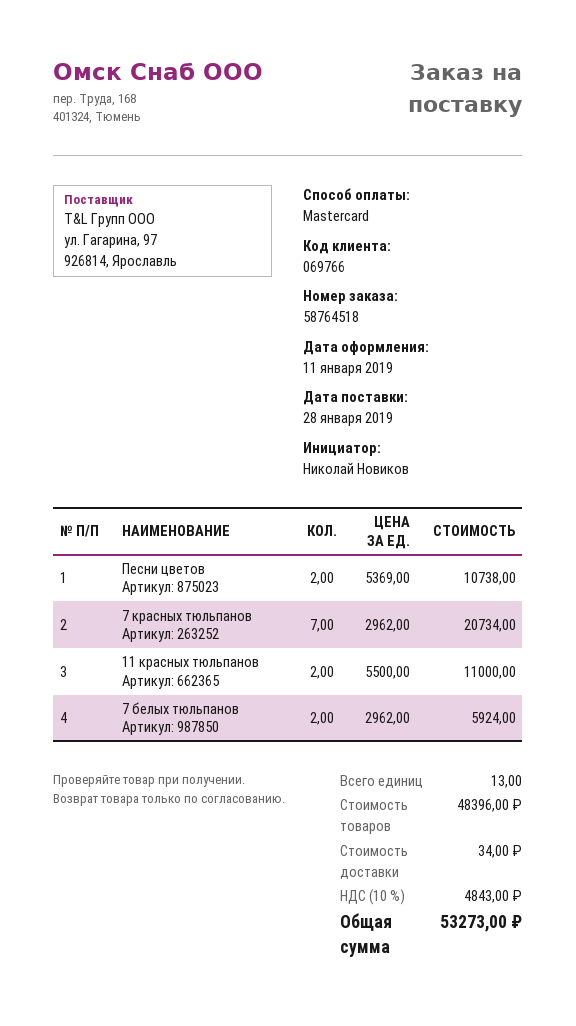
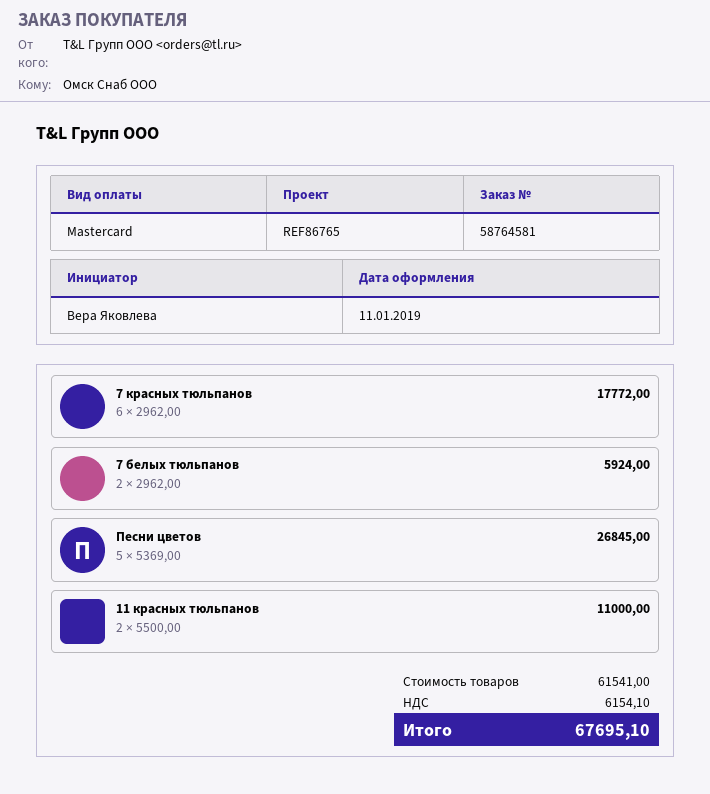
order number: 58764518 -> 58764581
ordered by: Николай Новиков -> Вера Яковлева
Песни цветов: 2 x 5369.00 = 10738.00 -> 5 x 5369.00 = 26845.00
7 красных тюльпанов: 7 x 2962.00 = 20734.00 -> 6 x 2962.00 = 17772.00
subtotal: 48396.00 -> 61541.00
shipping: 34.00 -> none
tax: 4843.00 -> 6154.10
total: 53273.00 -> 67695.10

